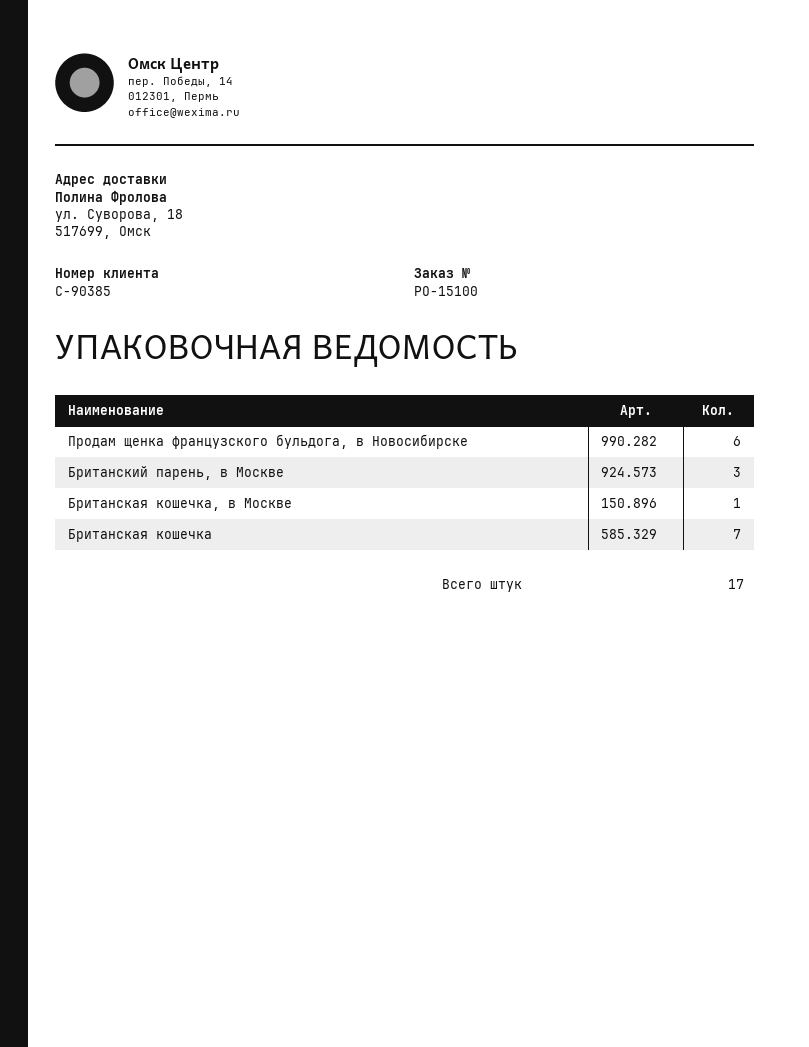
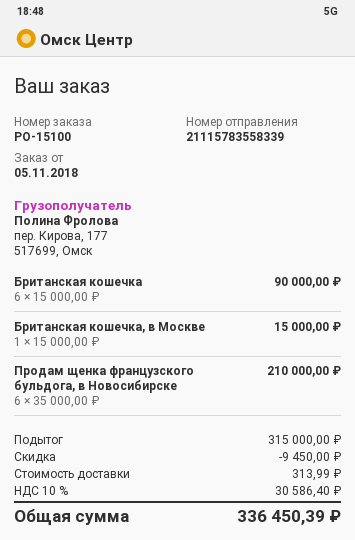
ship to: ул. Суворова, 18, 517699, Омск -> пер. Кирова, 177, 517699, Омск
Британский парень, в Москве: 3 -> none
Британская кошечка: 7 -> 6

